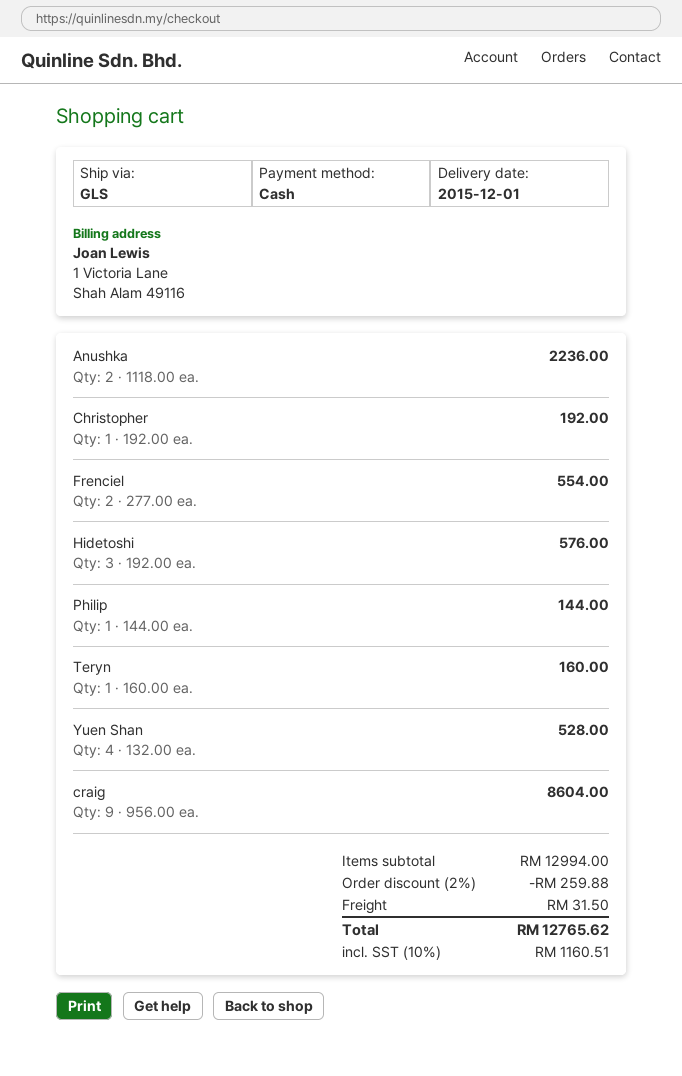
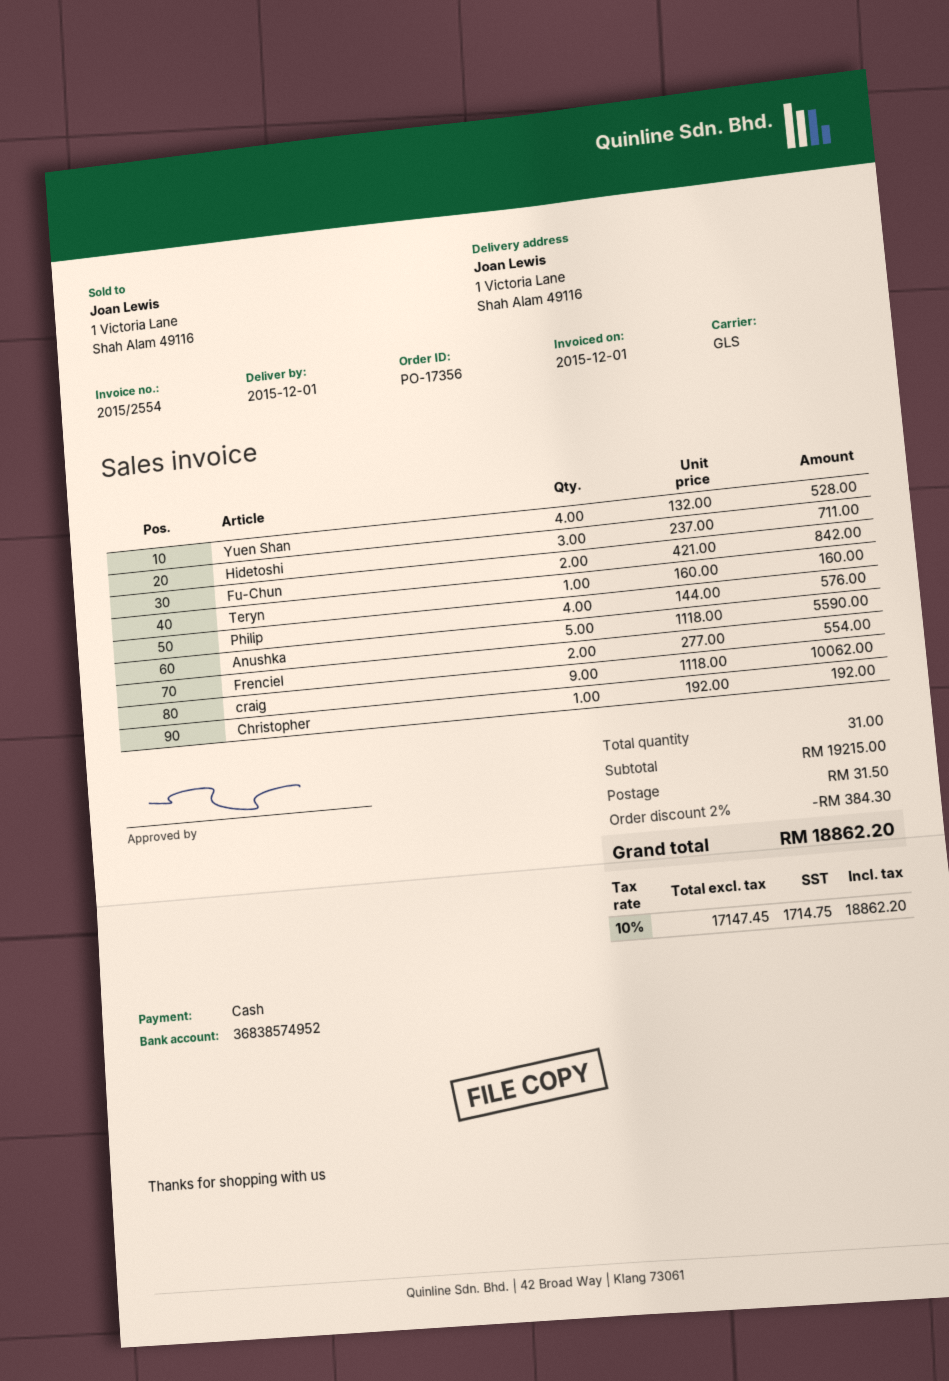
Anushka: 2 x 1118.00 = 2236.00 -> 5 x 1118.00 = 5590.00
Hidetoshi: 3 x 192.00 = 576.00 -> 3 x 237.00 = 711.00
Philip: 1 x 144.00 = 144.00 -> 4 x 144.00 = 576.00
craig: 9 x 956.00 = 8604.00 -> 9 x 1118.00 = 10062.00
Fu-Chun: none -> 2 x 421.00 = 842.00
subtotal: 12994.00 -> 19215.00
discount: 2% = 259.88 -> 2% = 384.30
tax: 10% = 1160.51 -> 10% = 1714.75
total: 12765.62 -> 18862.20

